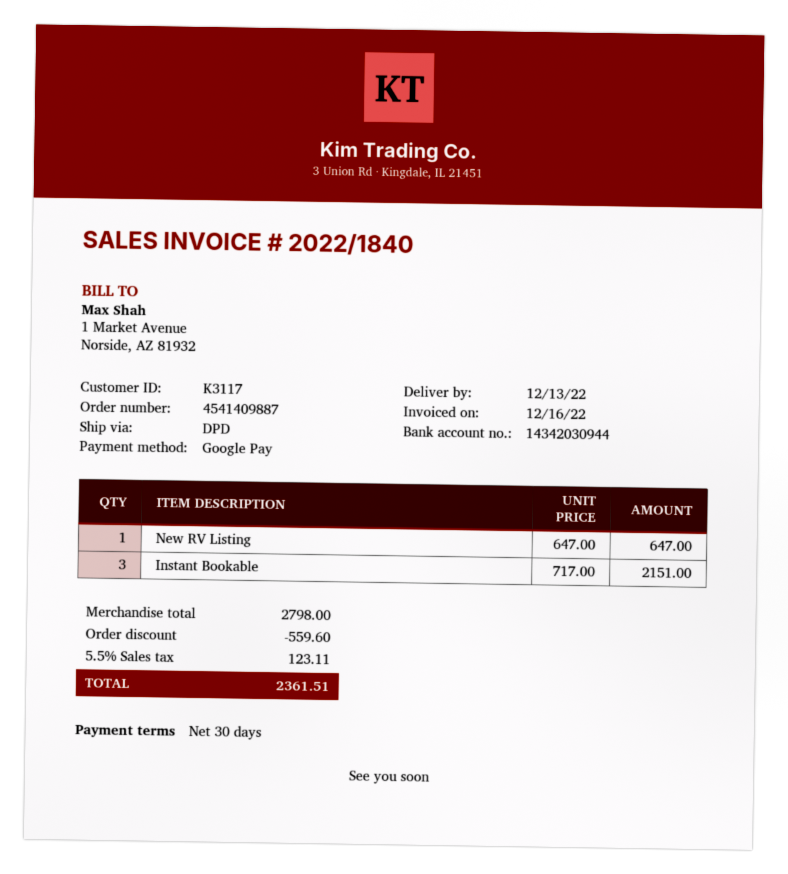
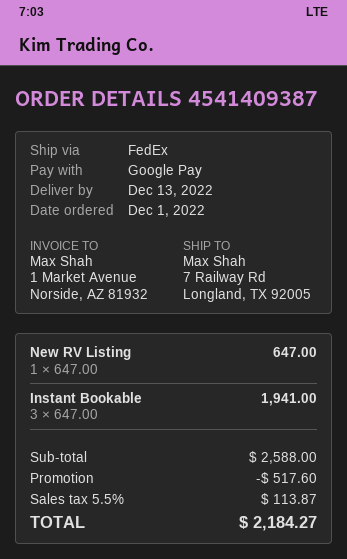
order number: 4541409887 -> 4541409387
shipping method: DPD -> FedEx
Instant Bookable: 3 x 717.00 = 2151.00 -> 3 x 647.00 = 1941.00
subtotal: 2798.00 -> 2588.00
discount: 559.60 -> 517.60
tax: 5.5% = 123.11 -> 5.5% = 113.87
total: 2361.51 -> 2184.27

